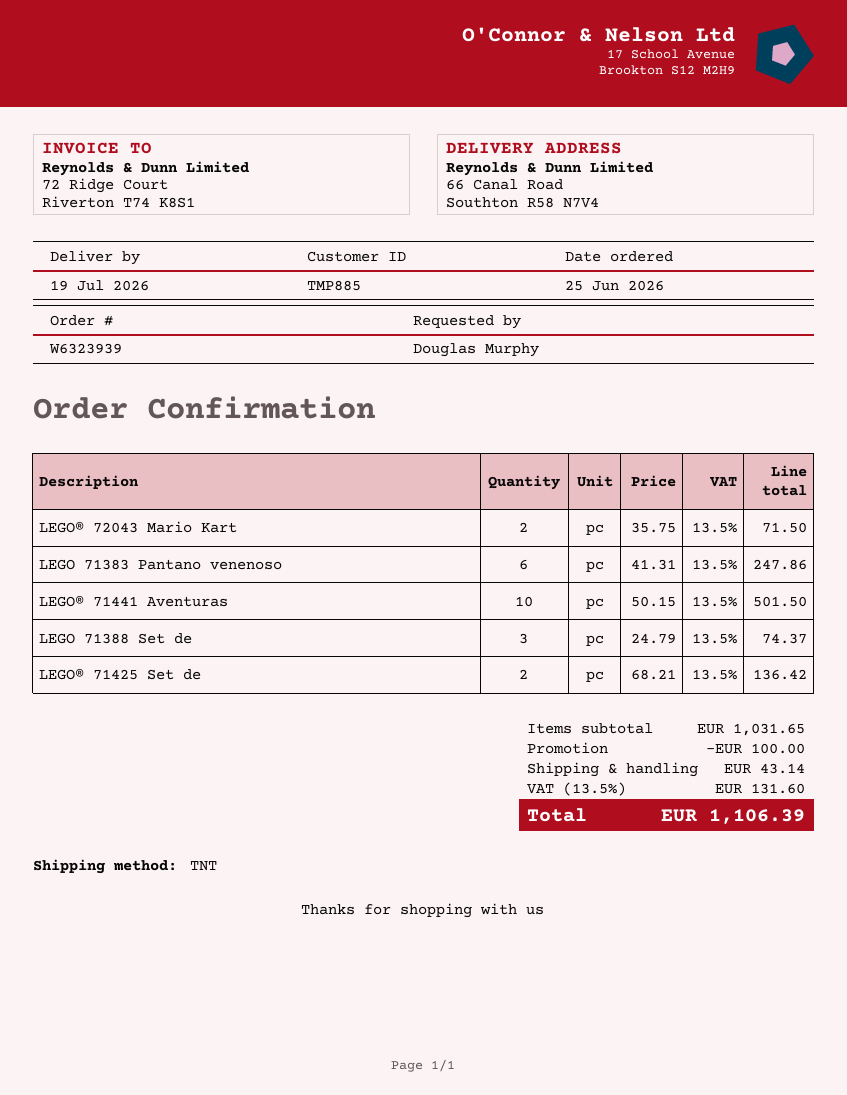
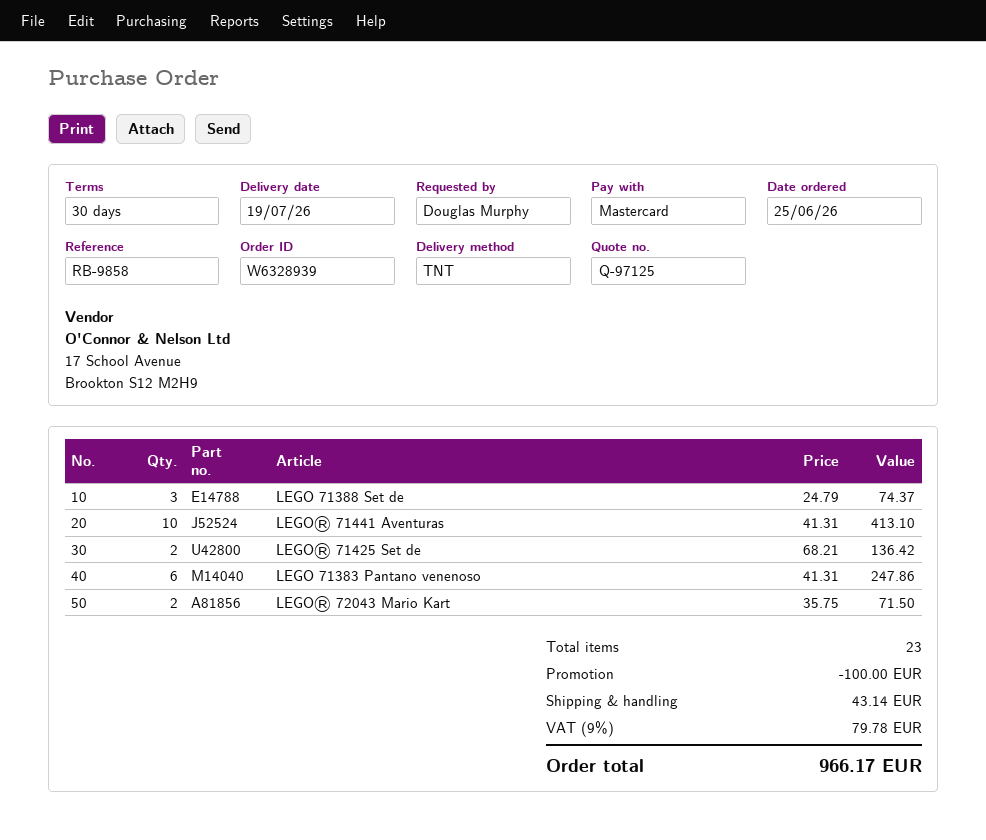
order number: W6323939 -> W6328939
LEGO® 71441 Aventuras: 10 x 50.15 = 501.50 -> 10 x 41.31 = 413.10
tax: 13.5% = 131.60 -> 9% = 79.78
total: 1106.39 -> 966.17

